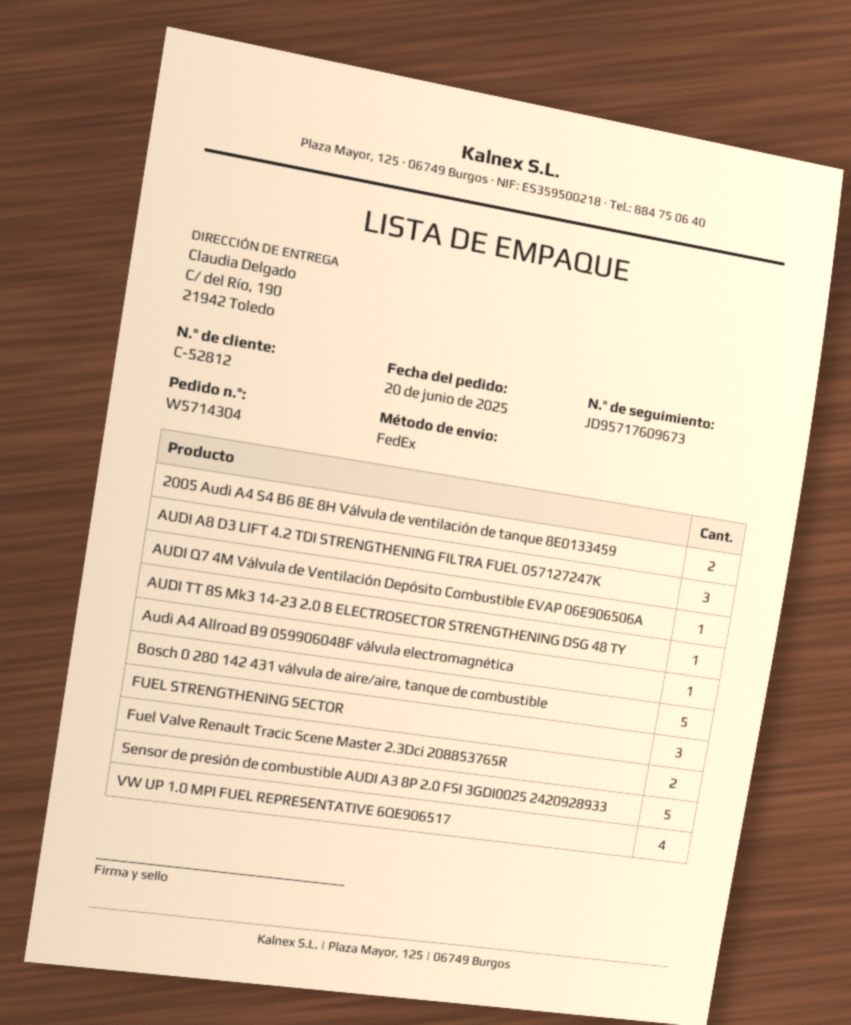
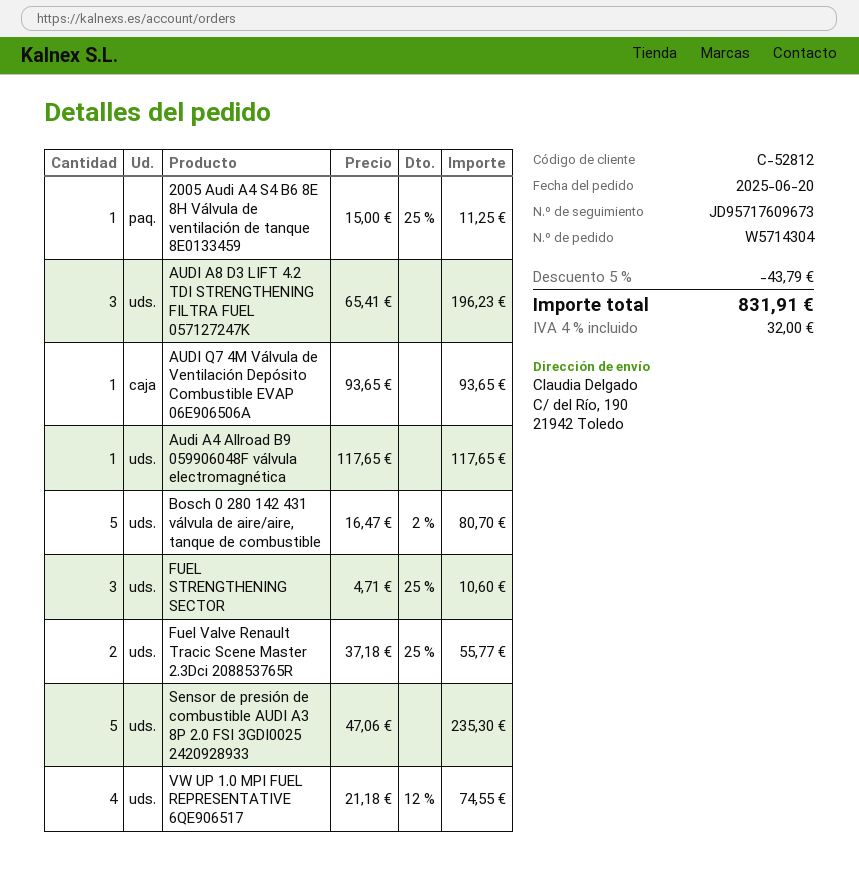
2005 Audi A4 S4 B6 8E 8H Válvula de ventilación de tanque 8E0133459: 2 -> 1
AUDI TT 8S Mk3 14-23 2.0 B ELECTROSECTOR STRENGTHENING DSG 48 TY: 1 -> none

